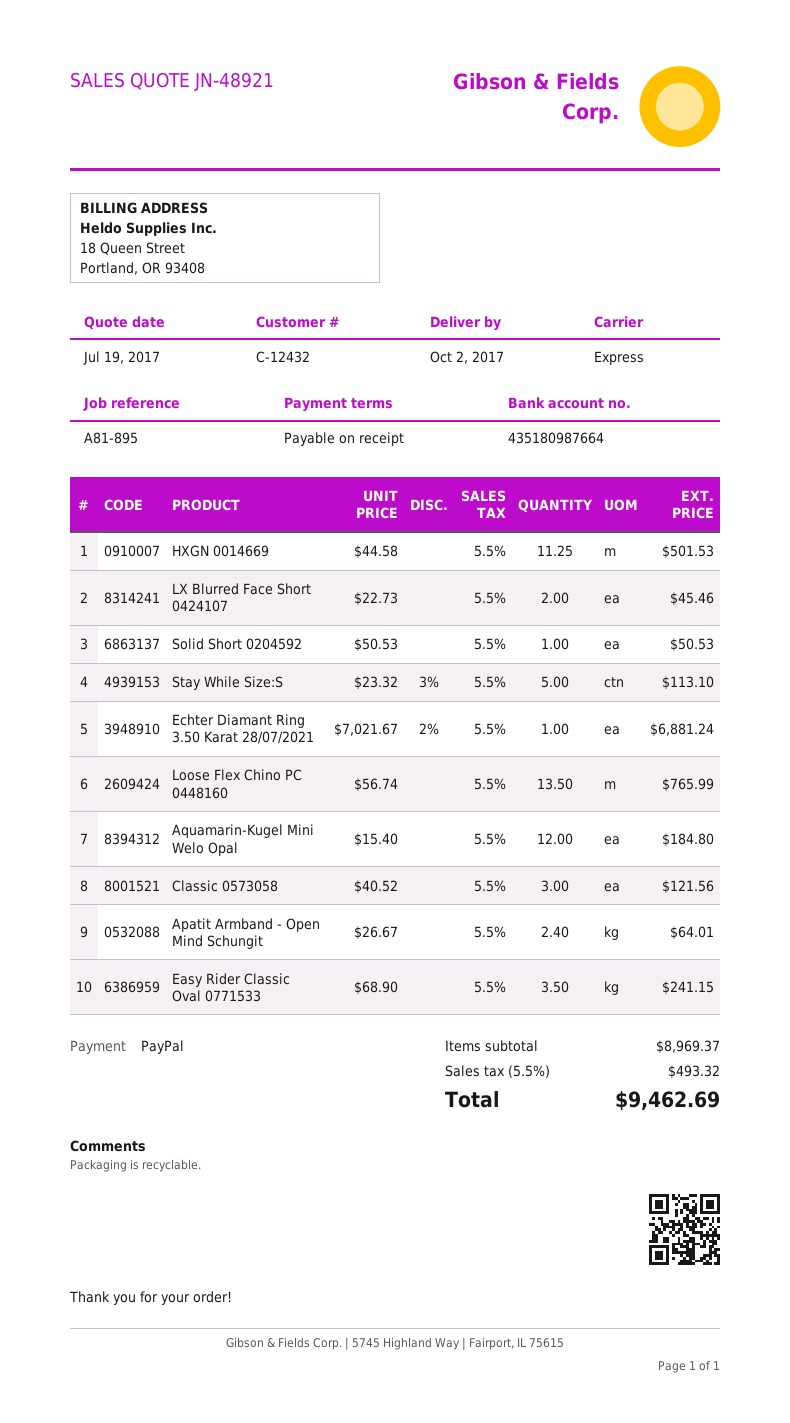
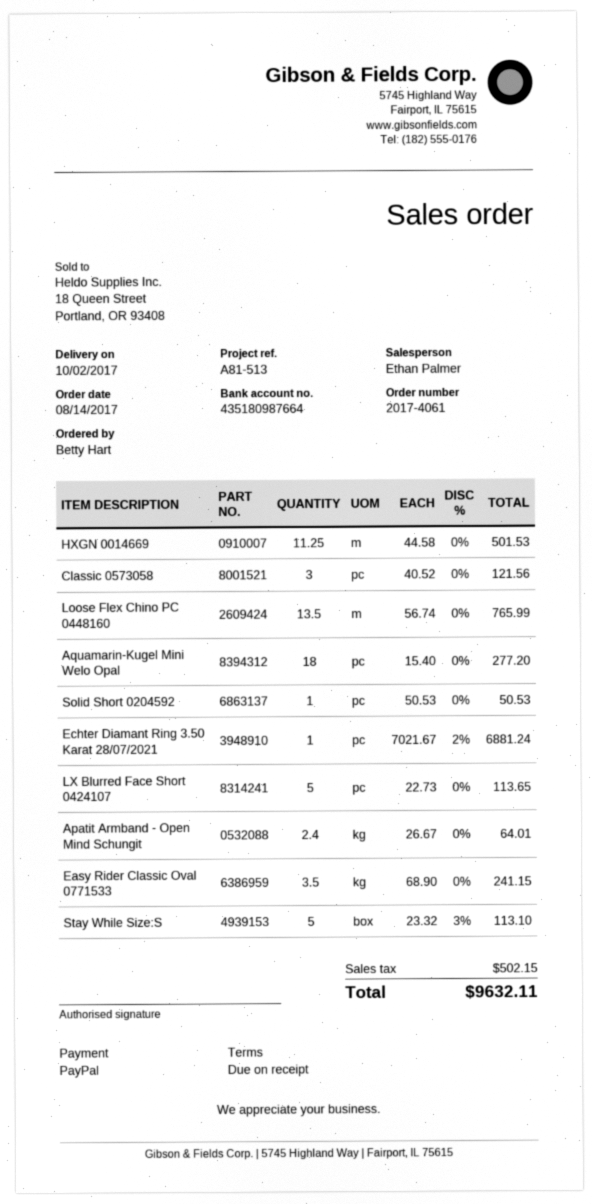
reference: A81-895 -> A81-513
LX Blurred Face Short 0424107: 2 x 22.73 = 45.46 -> 5 x 22.73 = 113.65
Aquamarin-Kugel Mini Welo Opal: 12 x 15.40 = 184.80 -> 18 x 15.40 = 277.20
tax: 493.32 -> 502.15
total: 9462.69 -> 9632.11

